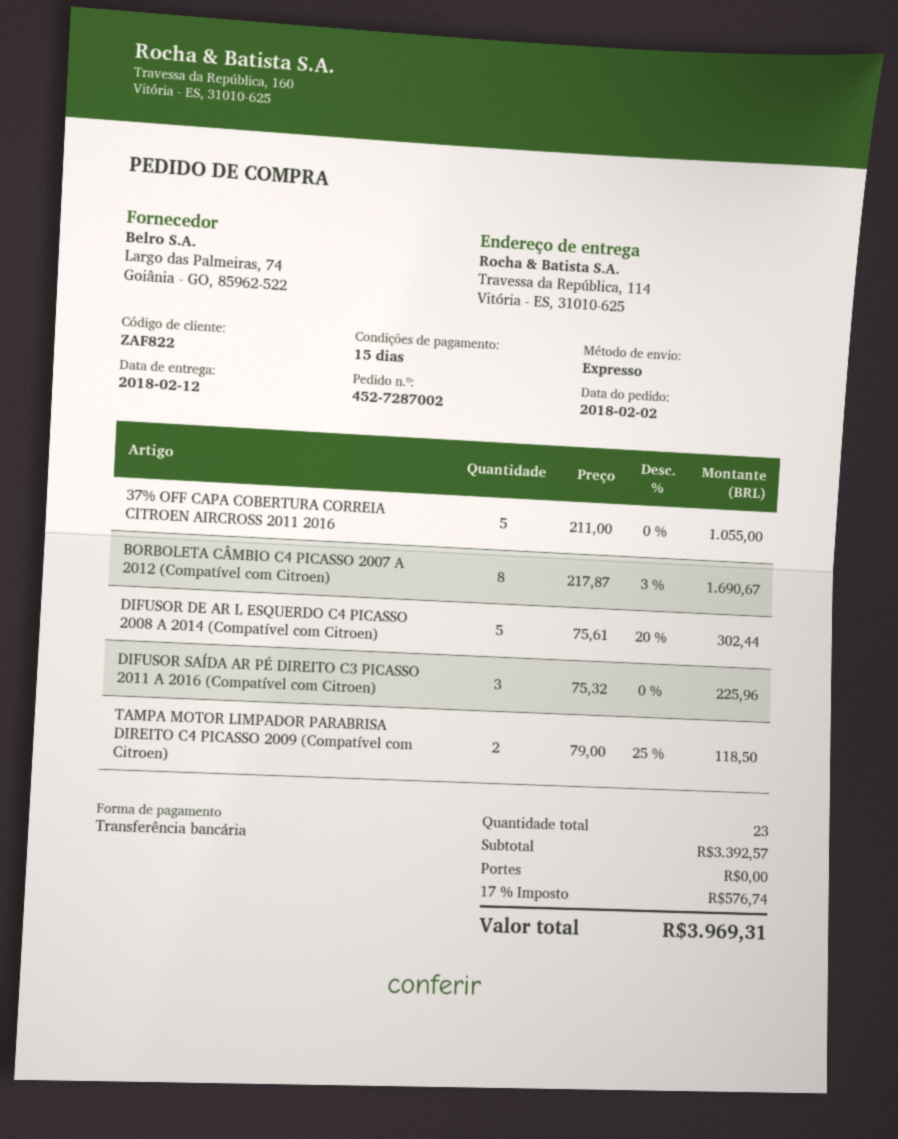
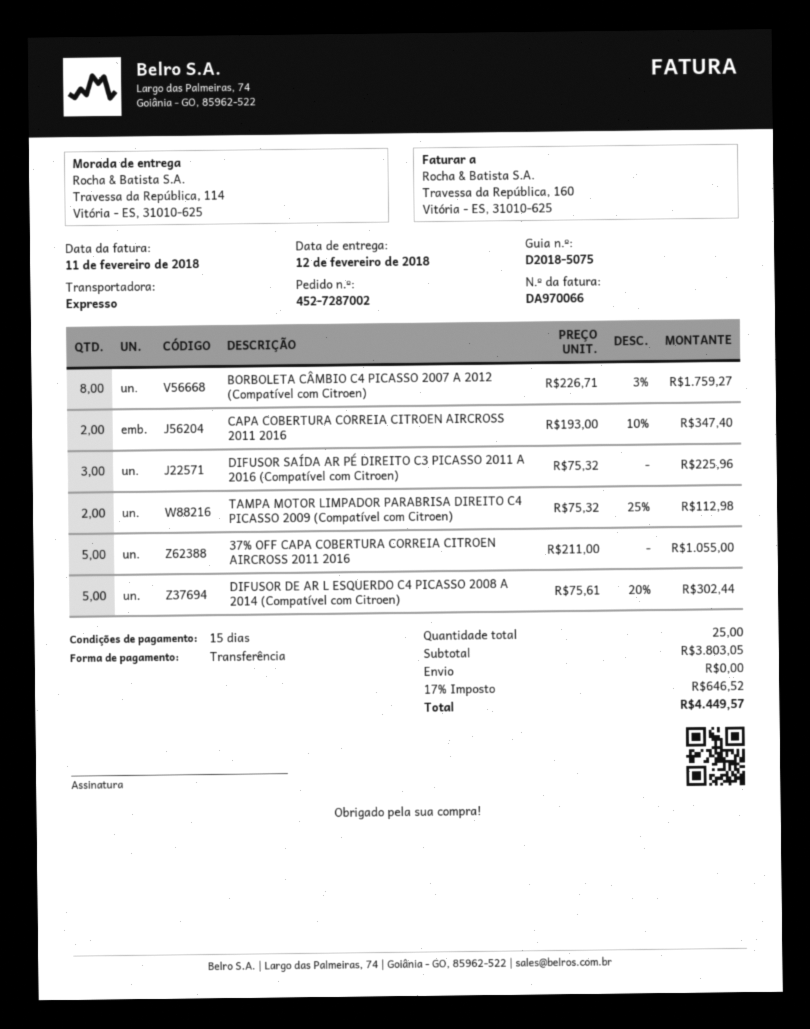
BORBOLETA CÂMBIO C4 PICASSO 2007 A 2012 (Compatível com Citroen): 8 x 217.87 - 3% = 1690.67 -> 8 x 226.71 - 3% = 1759.27
TAMPA MOTOR LIMPADOR PARABRISA DIREITO C4 PICASSO 2009 (Compatível com Citroen): 2 x 79.00 - 25% = 118.50 -> 2 x 75.32 - 25% = 112.98
CAPA COBERTURA CORREIA CITROEN AIRCROSS 2011 2016: none -> 2 x 193.00 - 10% = 347.40
total quantity: 23 -> 25
subtotal: 3392.57 -> 3803.05
tax: 17% = 576.74 -> 17% = 646.52
total: 3969.31 -> 4449.57

